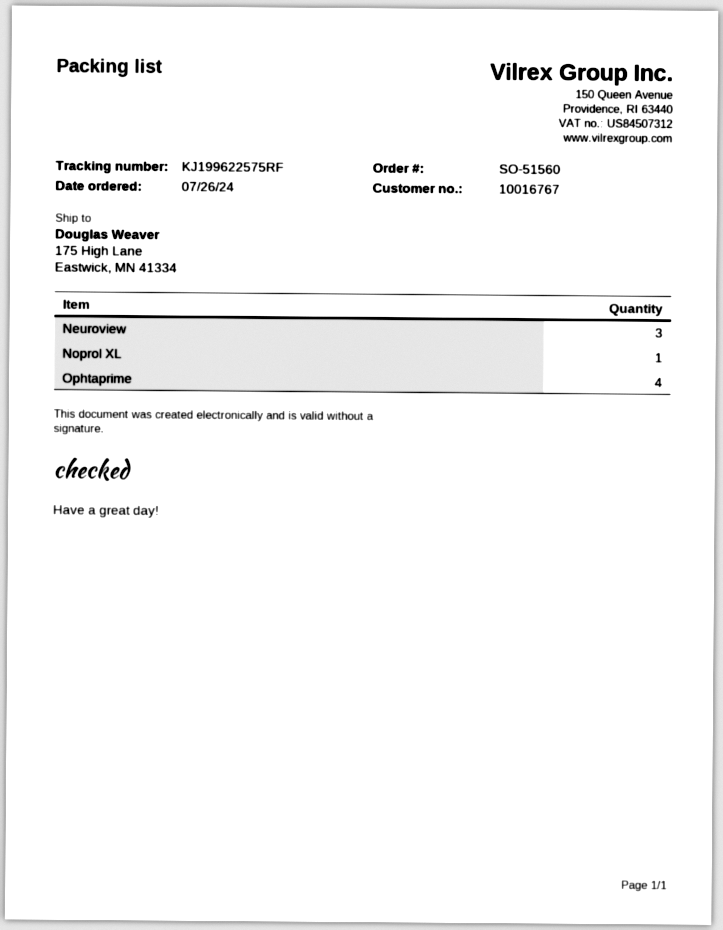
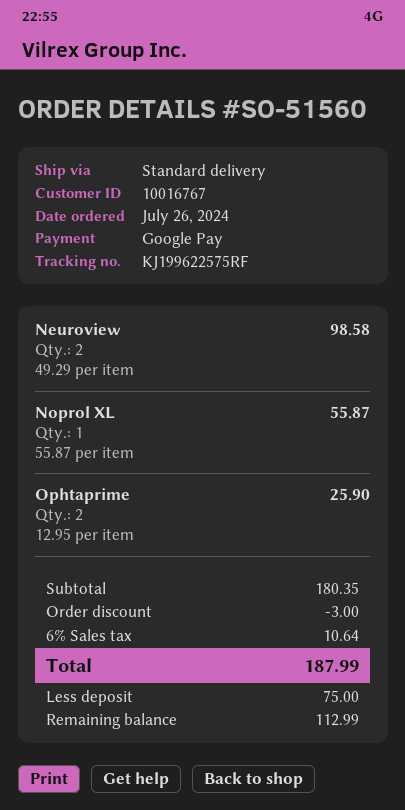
Neuroview: 3 -> 2
Ophtaprime: 4 -> 2

